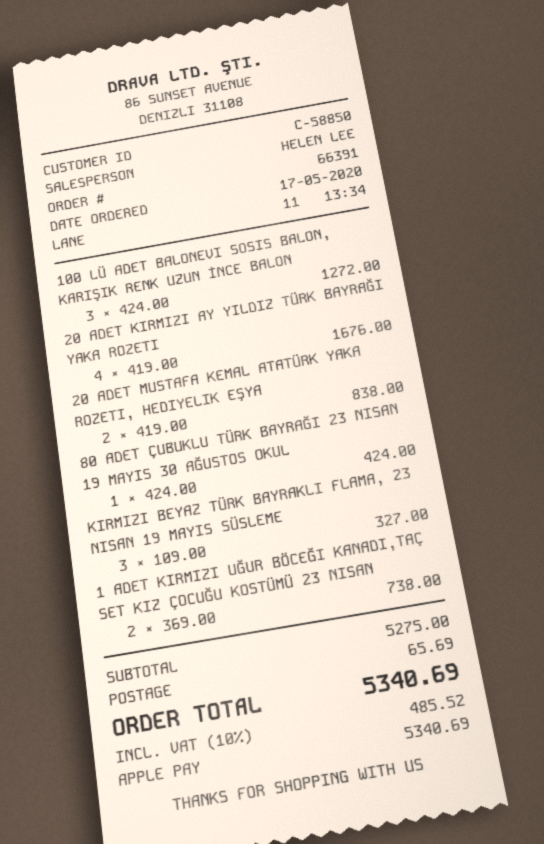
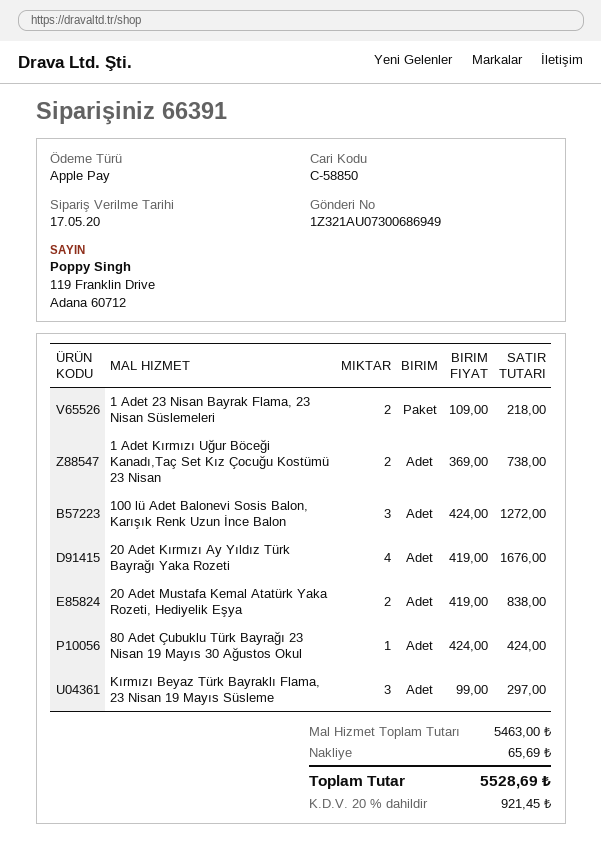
KIRMIZI BEYAZ TÜRK BAYRAKLI FLAMA, 23 NISAN 19 MAYIS SÜSLEME: 3 x 109.00 = 327.00 -> 3 x 99.00 = 297.00
1 Adet 23 Nisan Bayrak Flama, 23 Nisan Süslemeleri: none -> 2 x 109.00 = 218.00
subtotal: 5275.00 -> 5463.00
tax: 10% = 485.52 -> 20% = 921.45
total: 5340.69 -> 5528.69

